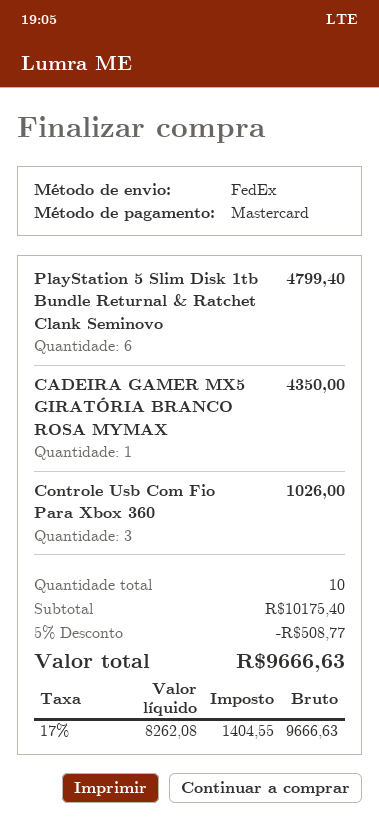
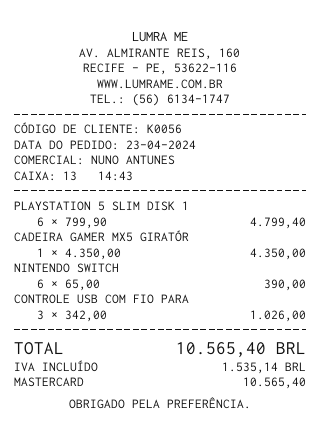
NINTENDO SWITCH: none -> 6 for 390.00
discount: 5% = 508.77 -> none
tax: 1404.55 -> 1535.14
total: 9666.63 -> 10565.40

